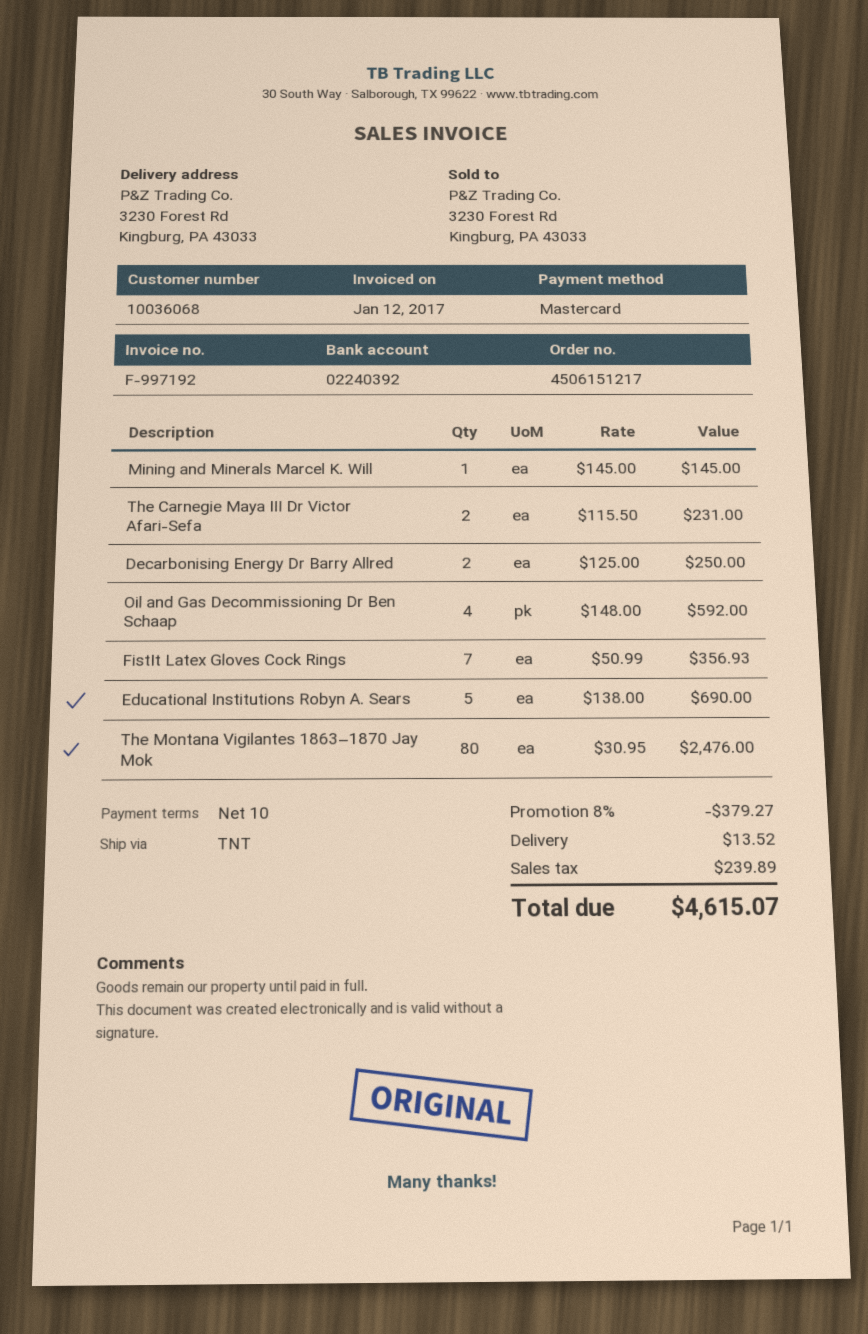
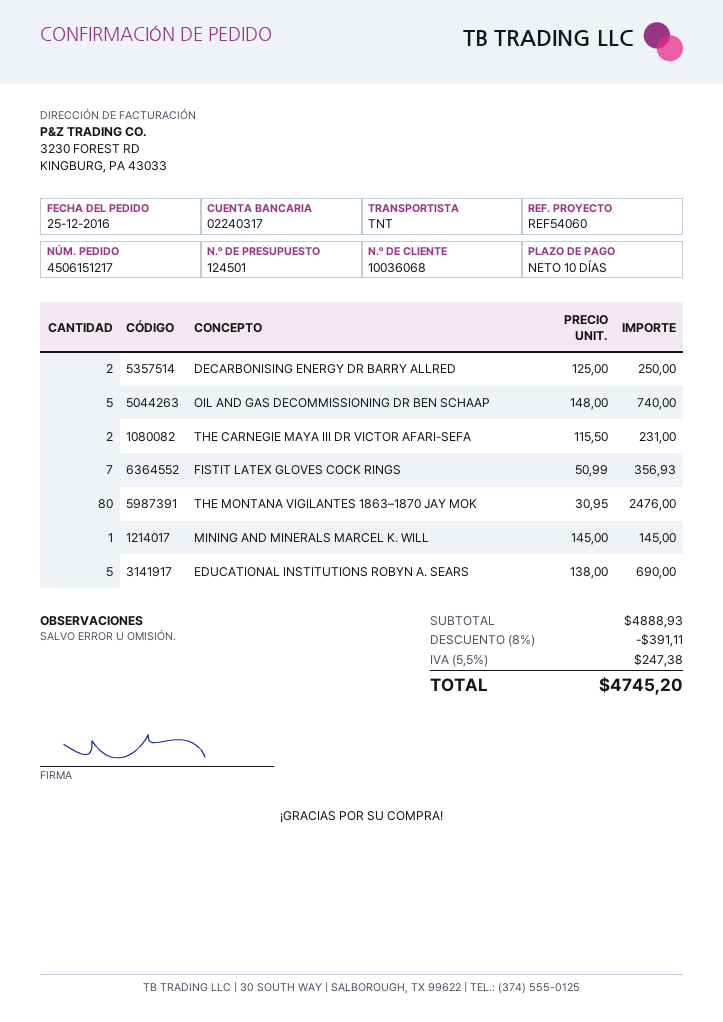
bank account: 02240392 -> 02240317
Oil and Gas Decommissioning Dr Ben Schaap: 4 x 148.00 = 592.00 -> 5 x 148.00 = 740.00
discount: 8% = 379.27 -> 8% = 391.11
shipping: 13.52 -> none
tax: 239.89 -> 247.38
total: 4615.07 -> 4745.20

